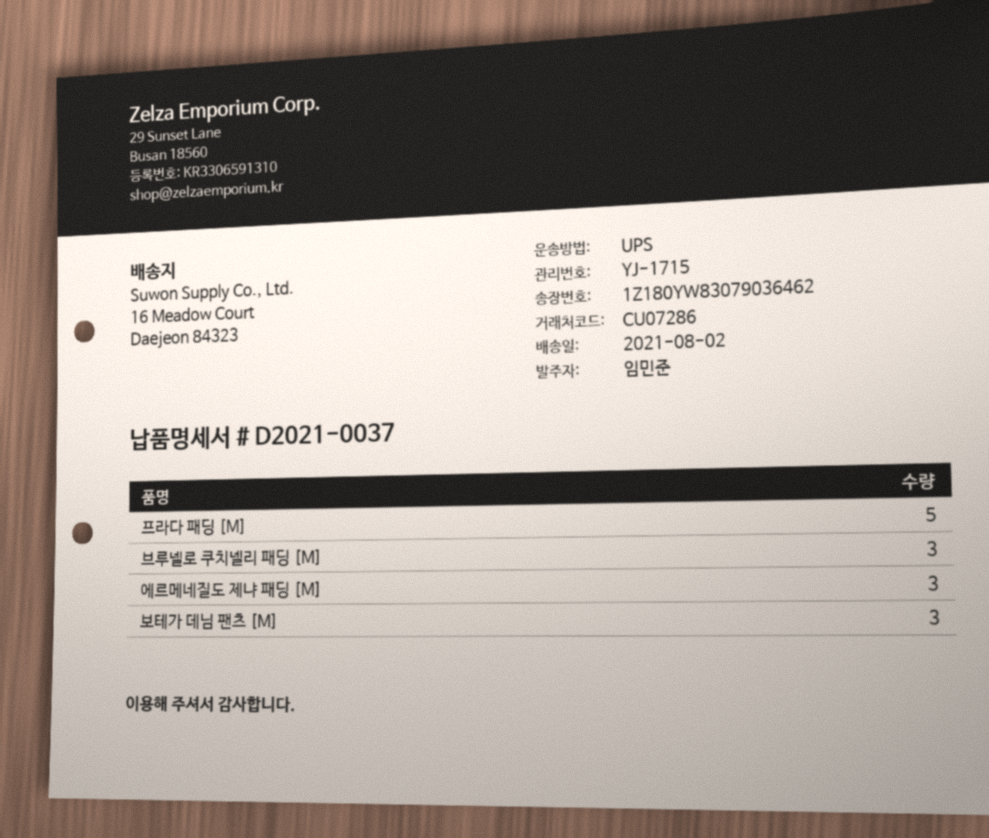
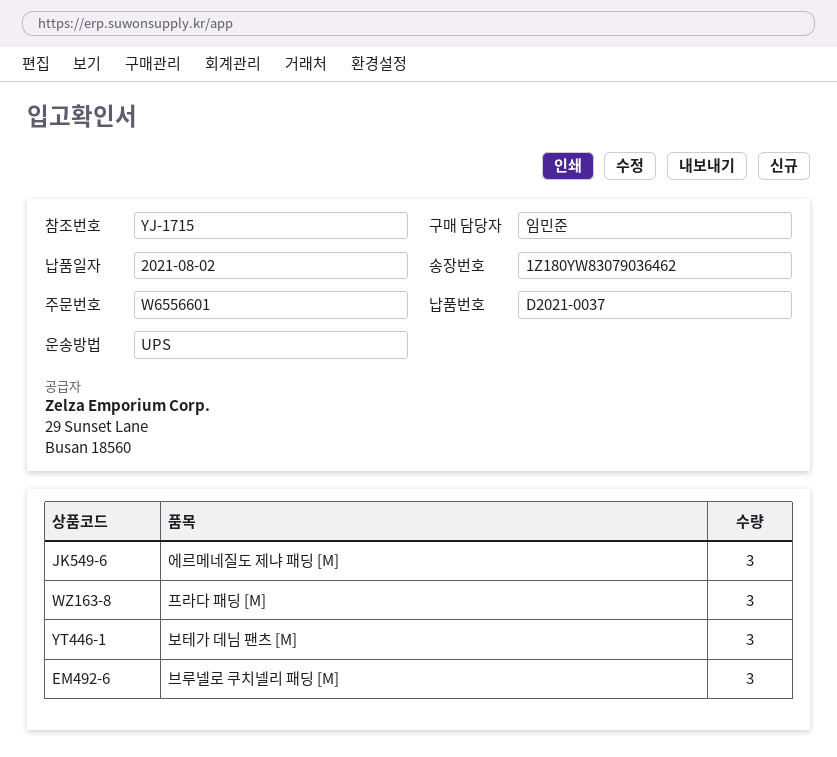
프라다 패딩 [M]: 5 -> 3

